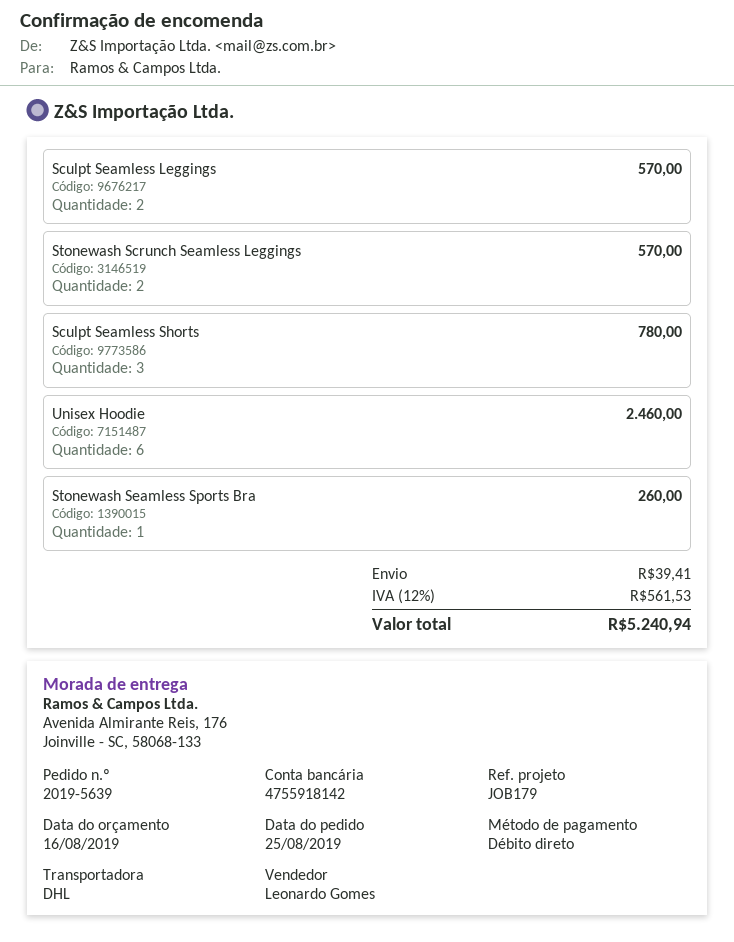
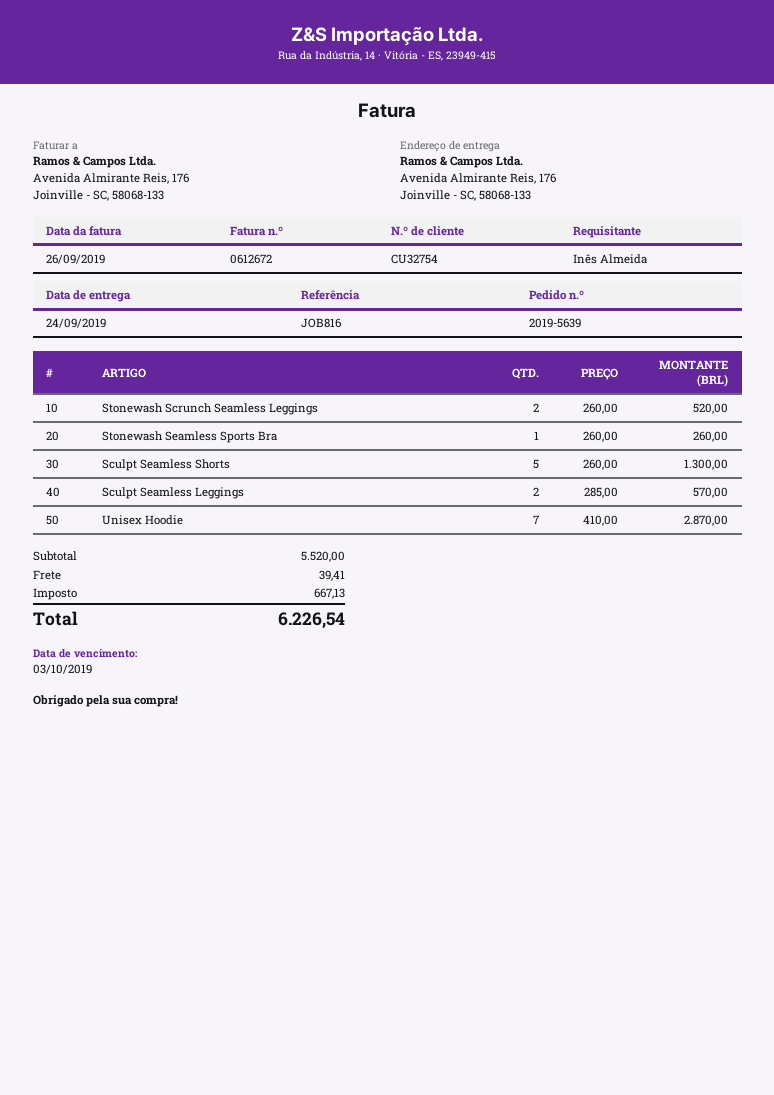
reference: JOB179 -> JOB816
Stonewash Scrunch Seamless Leggings: 2 for 570.00 -> 2 for 520.00
Sculpt Seamless Shorts: 3 for 780.00 -> 5 for 1300.00
Unisex Hoodie: 6 for 2460.00 -> 7 for 2870.00
tax: 561.53 -> 667.13
total: 5240.94 -> 6226.54

